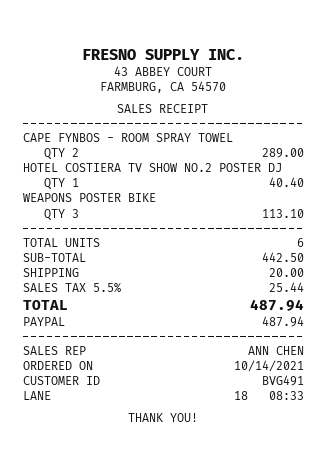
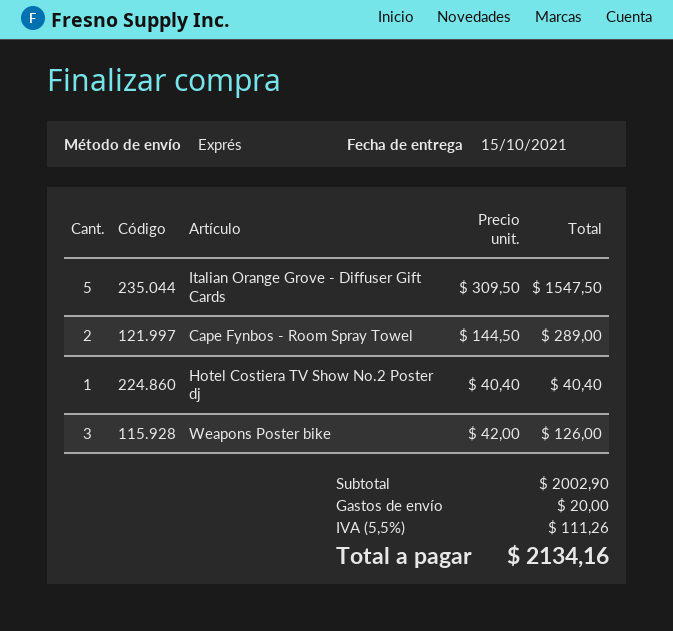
WEAPONS POSTER BIKE: 3 for 113.10 -> 3 for 126.00
Italian Orange Grove - Diffuser Gift Cards: none -> 5 for 1547.50
subtotal: 442.50 -> 2002.90
tax: 5.5% = 25.44 -> 5.5% = 111.26
total: 487.94 -> 2134.16

